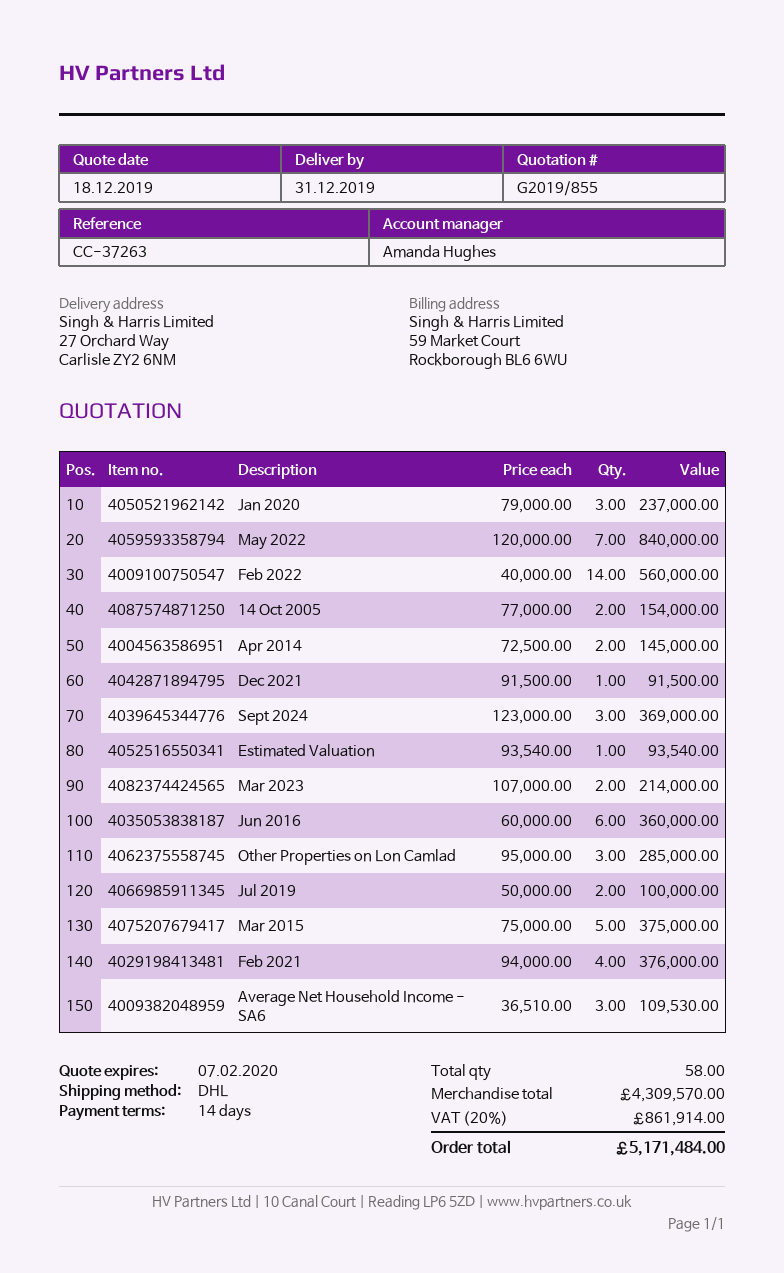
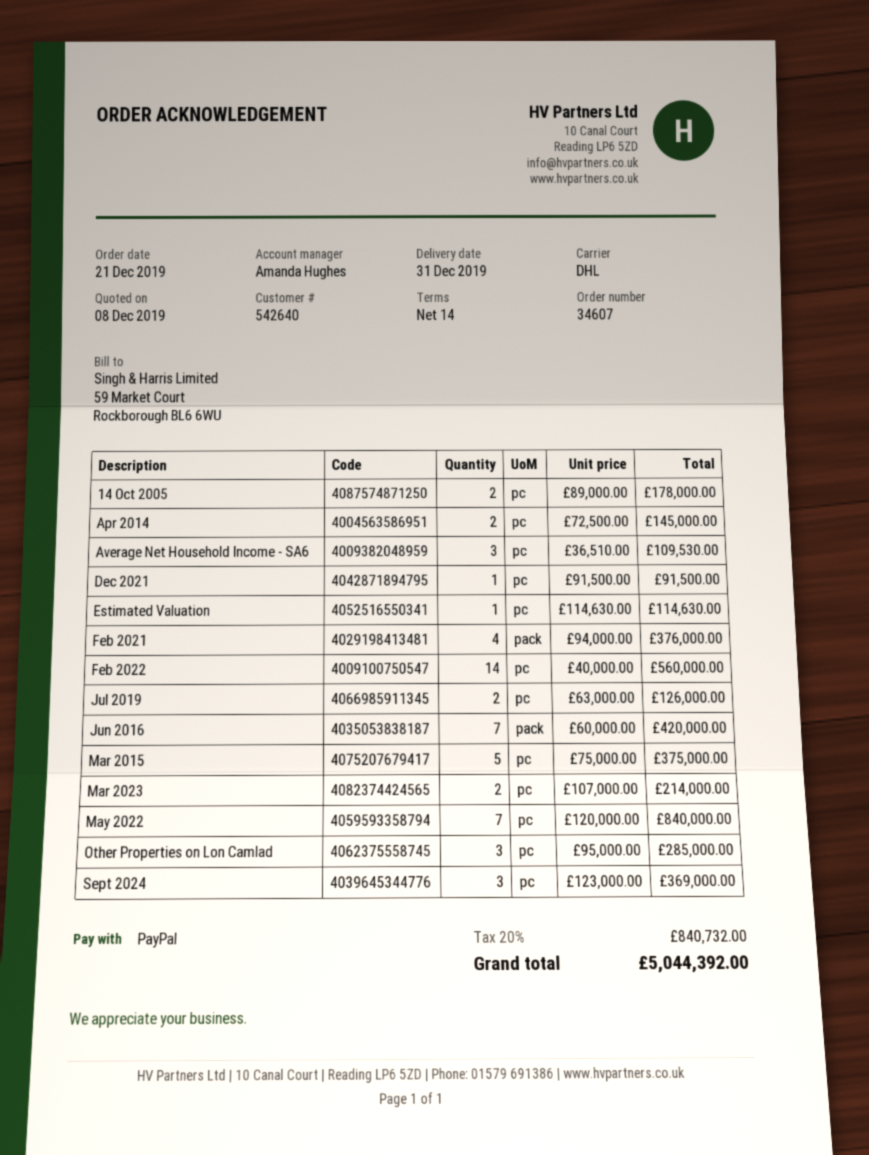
quote date: 2019-12-18 -> 2019-12-08
Jan 2020: 3 x 79000.00 = 237000.00 -> none
14 Oct 2005: 2 x 77000.00 = 154000.00 -> 2 x 89000.00 = 178000.00
Estimated Valuation: 1 x 93540.00 = 93540.00 -> 1 x 114630.00 = 114630.00
Jun 2016: 6 x 60000.00 = 360000.00 -> 7 x 60000.00 = 420000.00
Jul 2019: 2 x 50000.00 = 100000.00 -> 2 x 63000.00 = 126000.00
tax: 20% = 861914.00 -> 20% = 840732.00
total: 5171484.00 -> 5044392.00

